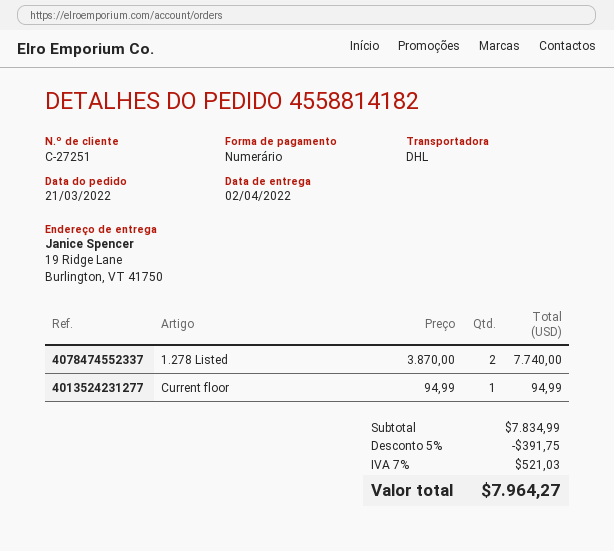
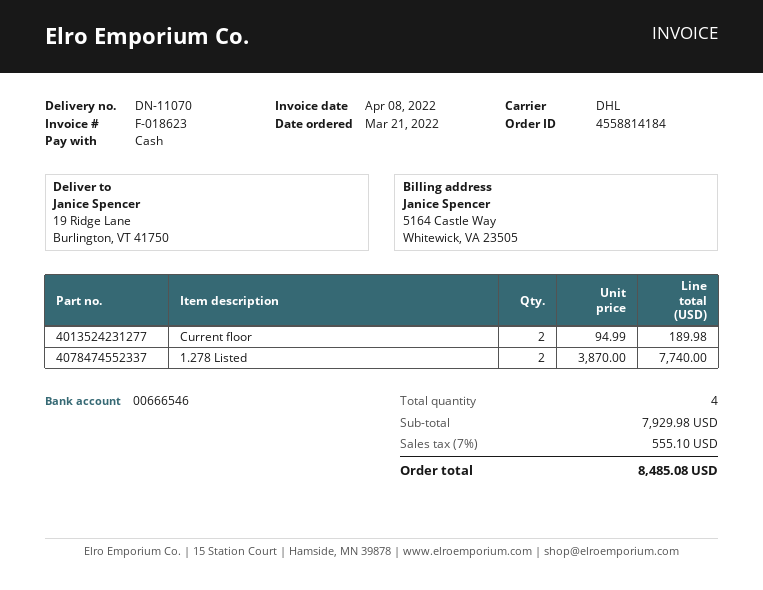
order number: 4558814182 -> 4558814184
Current floor: 1 x 94.99 = 94.99 -> 2 x 94.99 = 189.98
subtotal: 7834.99 -> 7929.98
discount: 5% = 391.75 -> none
tax: 7% = 521.03 -> 7% = 555.10
total: 7964.27 -> 8485.08

